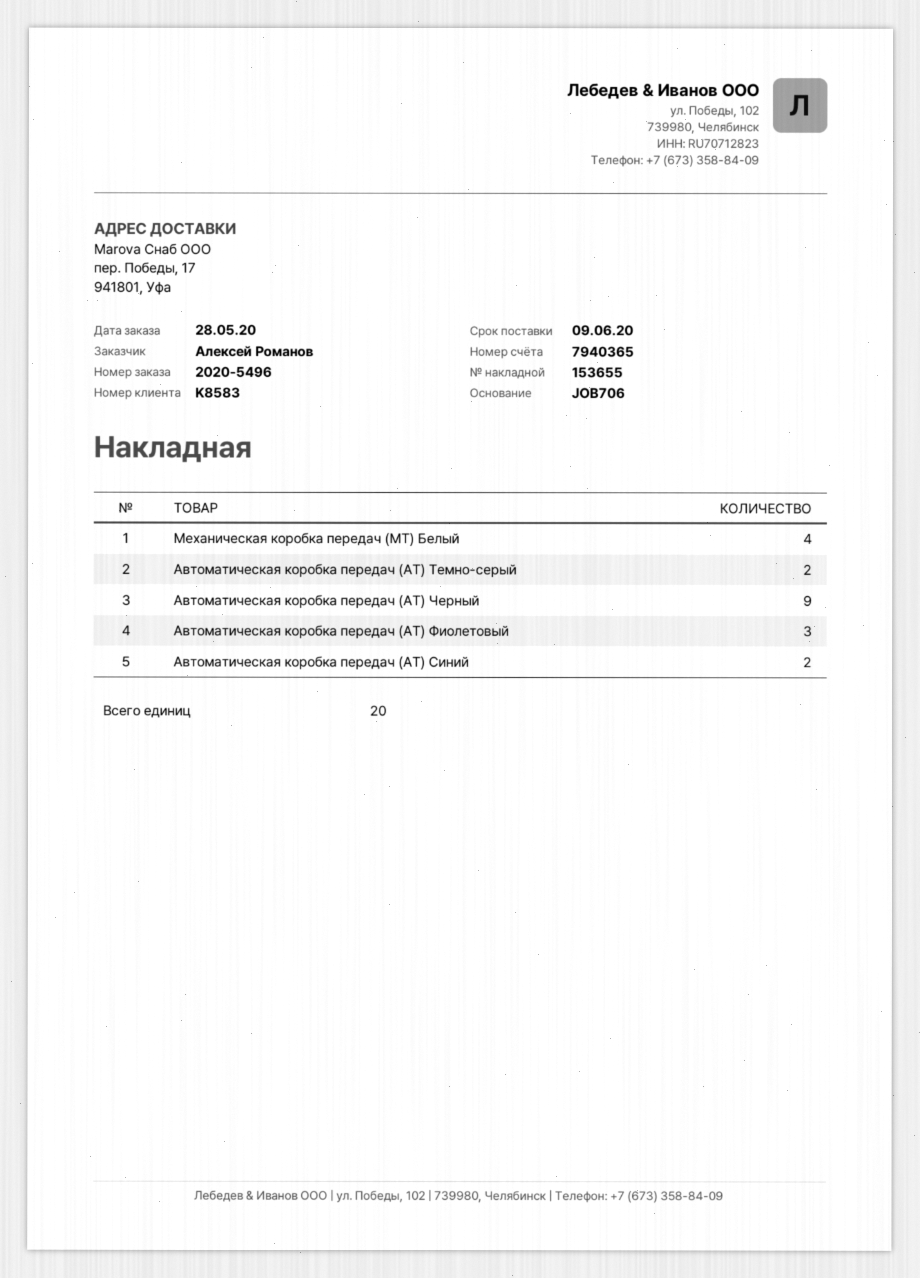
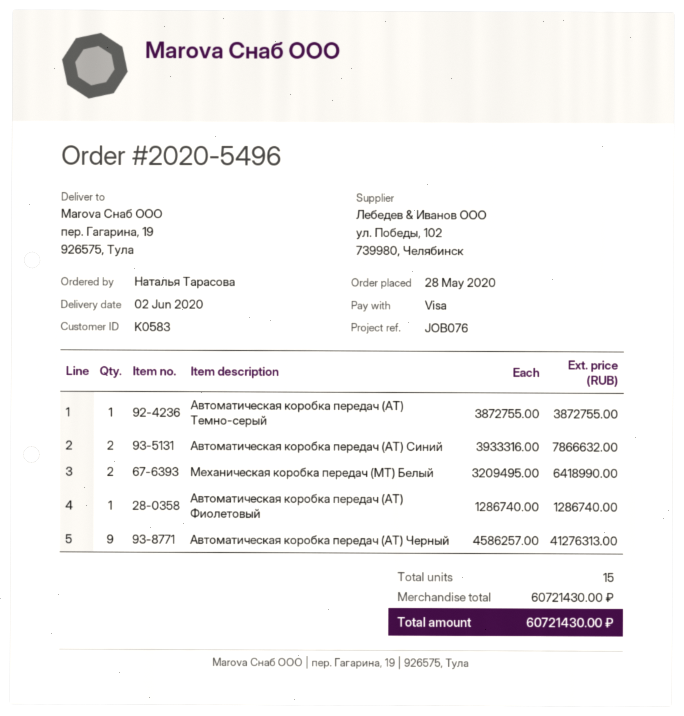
delivery date: 2020-06-09 -> 2020-06-02
customer number: K8583 -> K0583
reference: JOB706 -> JOB076
ordered by: Алексей Романов -> Наталья Тарасова
ship to: пер. Победы, 17, 941801, Уфа -> пер. Гагарина, 19, 926575, Тула
Механическая коробка передач (МТ) Белый: 4 -> 2
Автоматическая коробка передач (АТ) Темно-серый: 2 -> 1
Автоматическая коробка передач (АТ) Фиолетовый: 3 -> 1
total quantity: 20 -> 15

